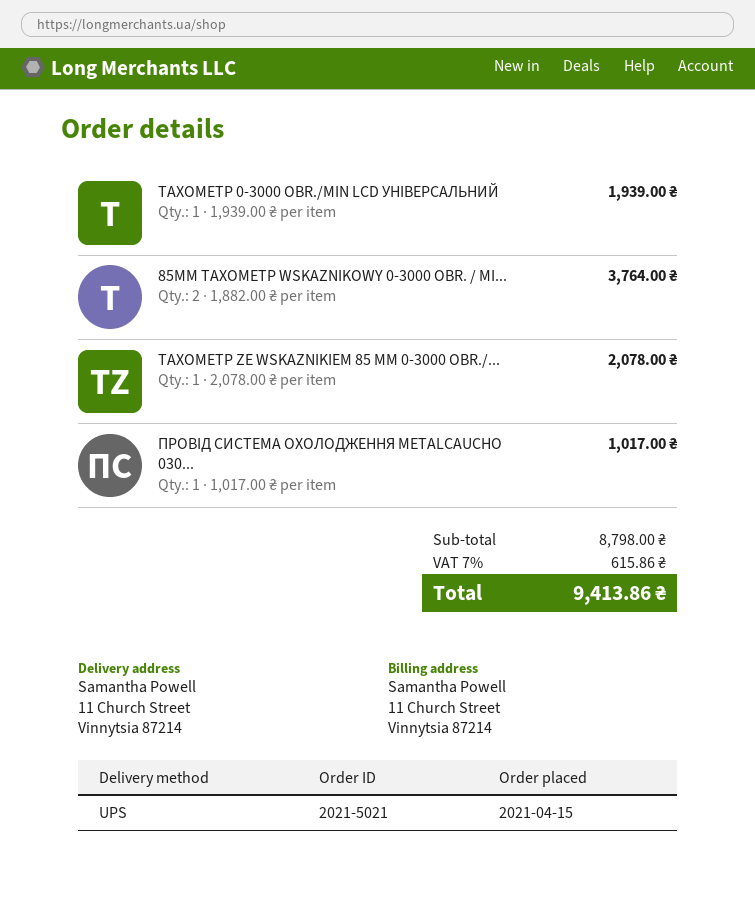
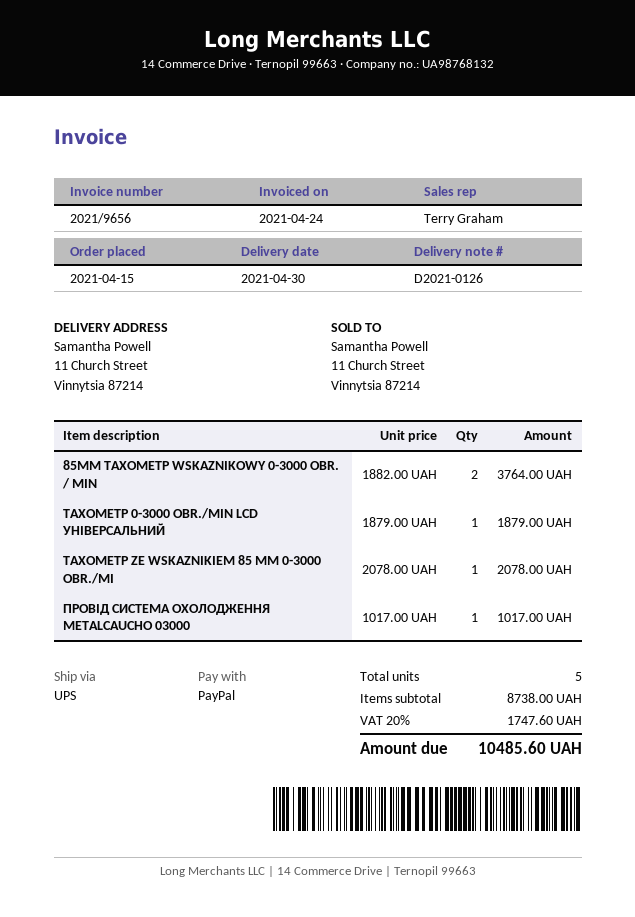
ТАХОМЕТР 0-3000 OBR./MIN LCD УНІВЕРСАЛЬНИЙ: 1 x 1939.00 = 1939.00 -> 1 x 1879.00 = 1879.00
subtotal: 8798.00 -> 8738.00
tax: 7% = 615.86 -> 20% = 1747.60
total: 9413.86 -> 10485.60

